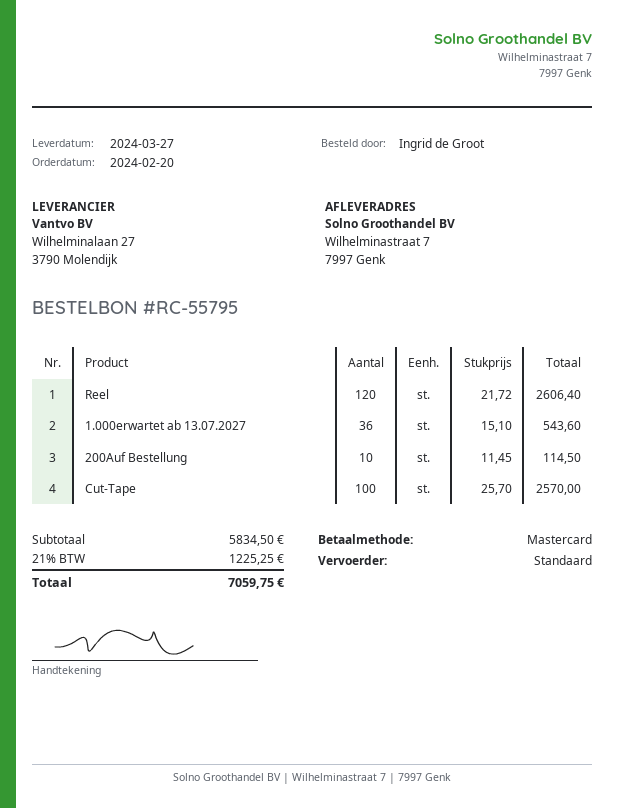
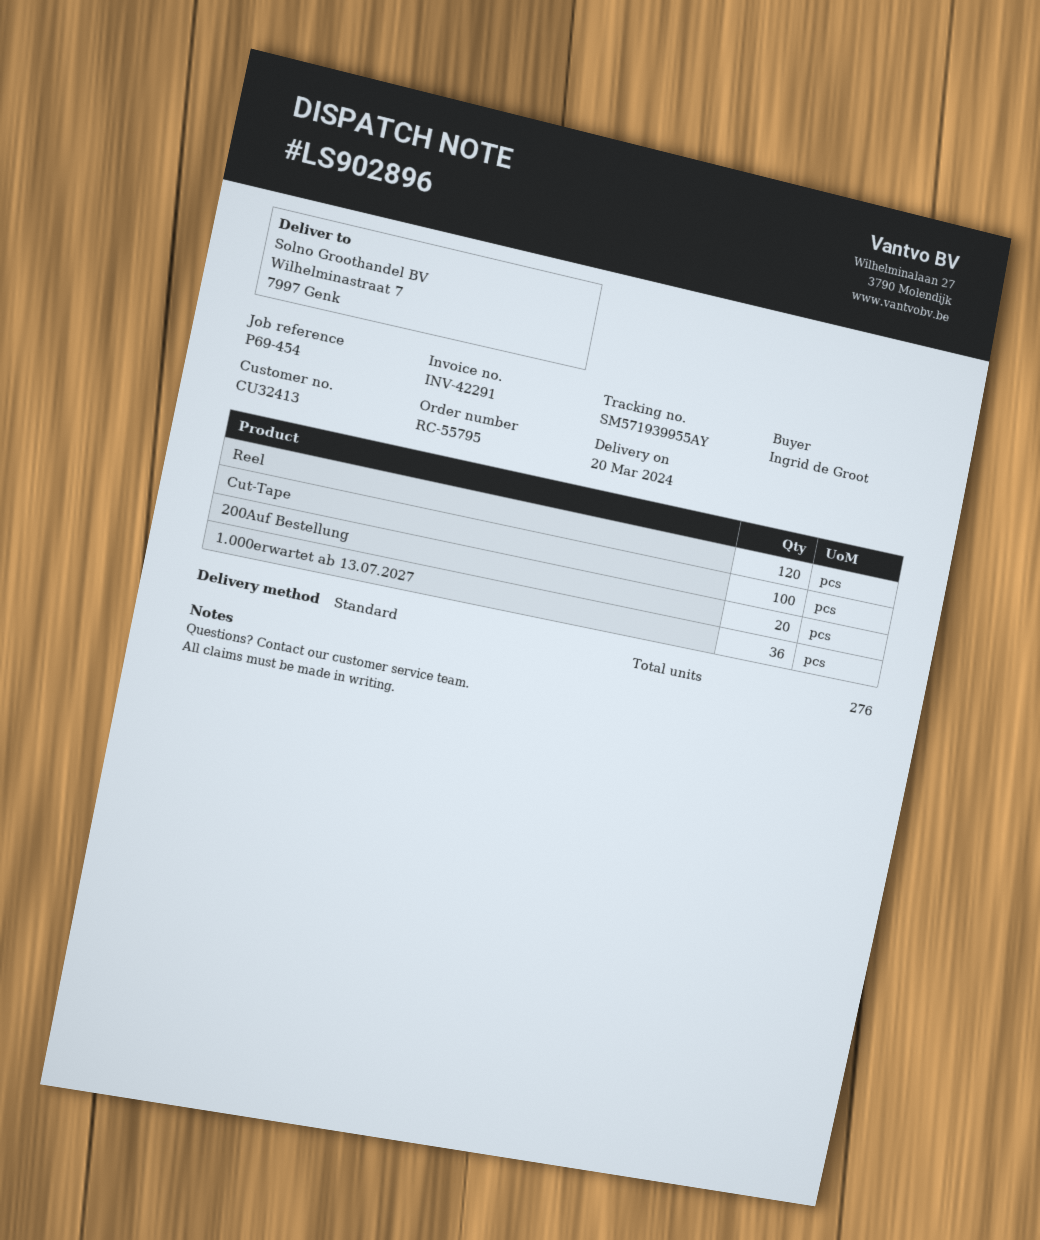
delivery date: 2024-03-27 -> 2024-03-20
200Auf Bestellung: 10 -> 20

